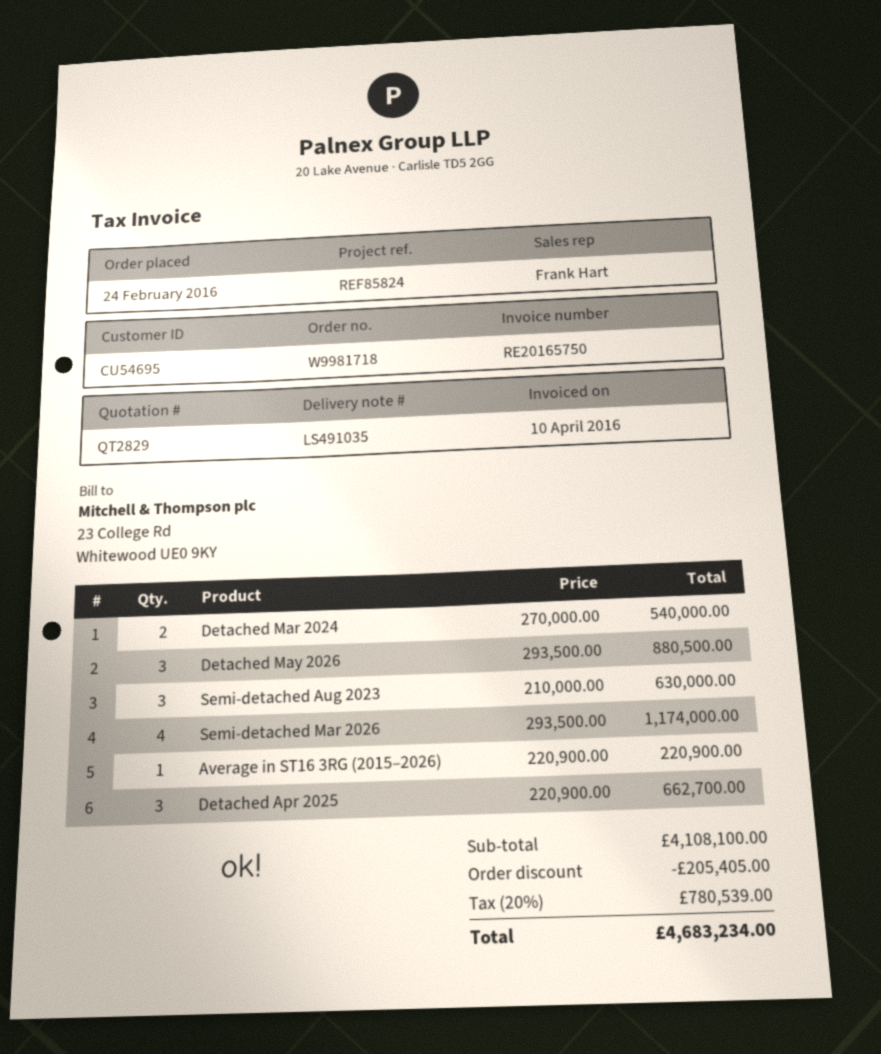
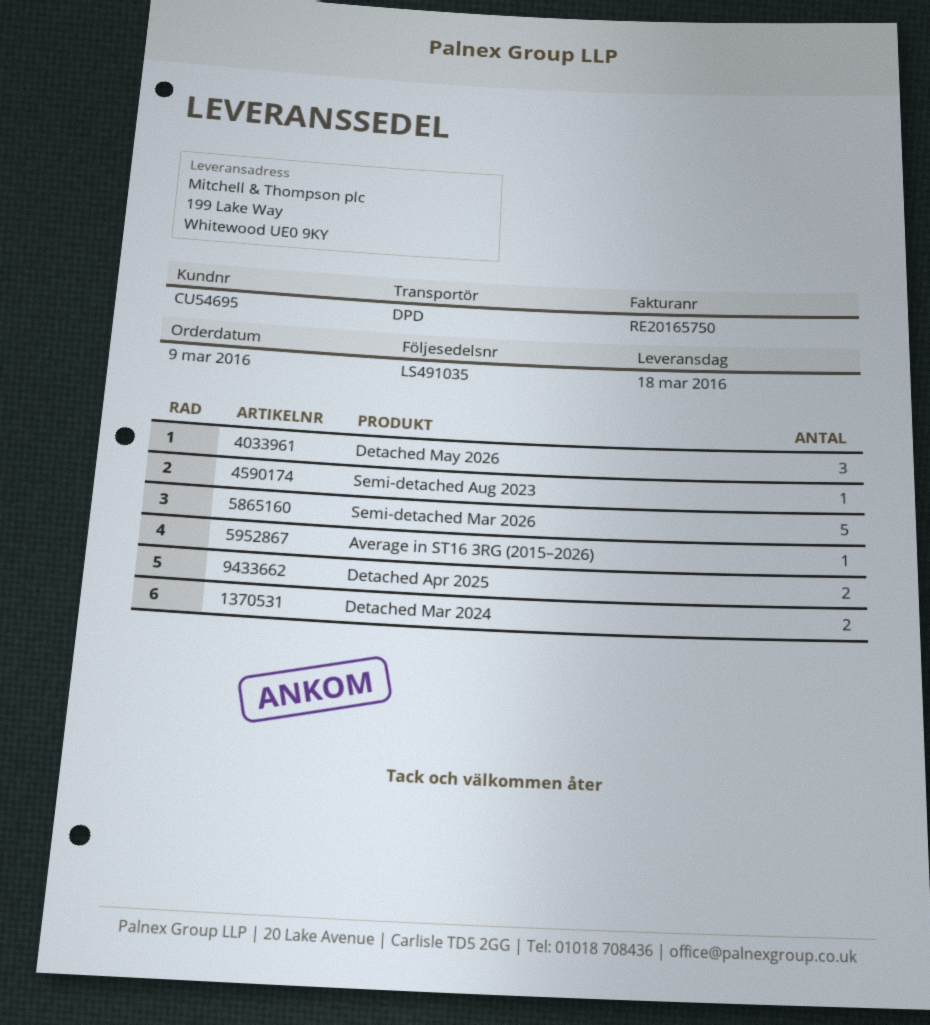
order date: 2016-02-24 -> 2016-03-09
Semi-detached Aug 2023: 3 -> 1
Semi-detached Mar 2026: 4 -> 5
Detached Apr 2025: 3 -> 2

